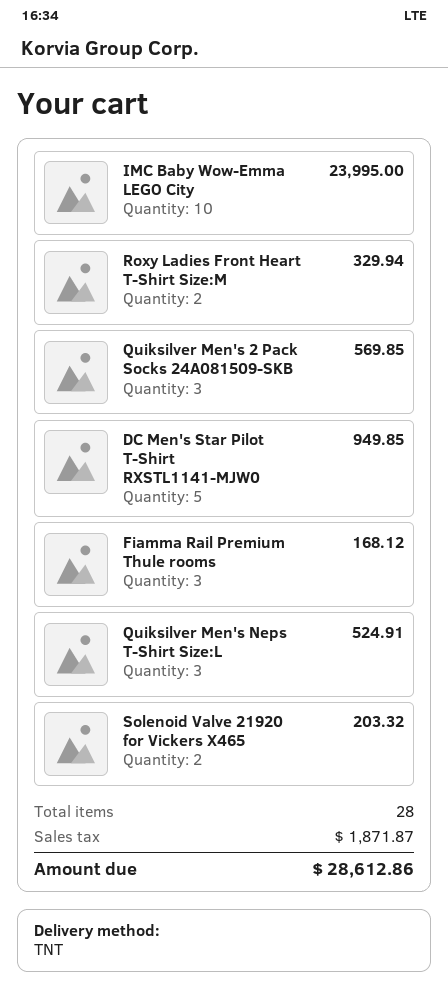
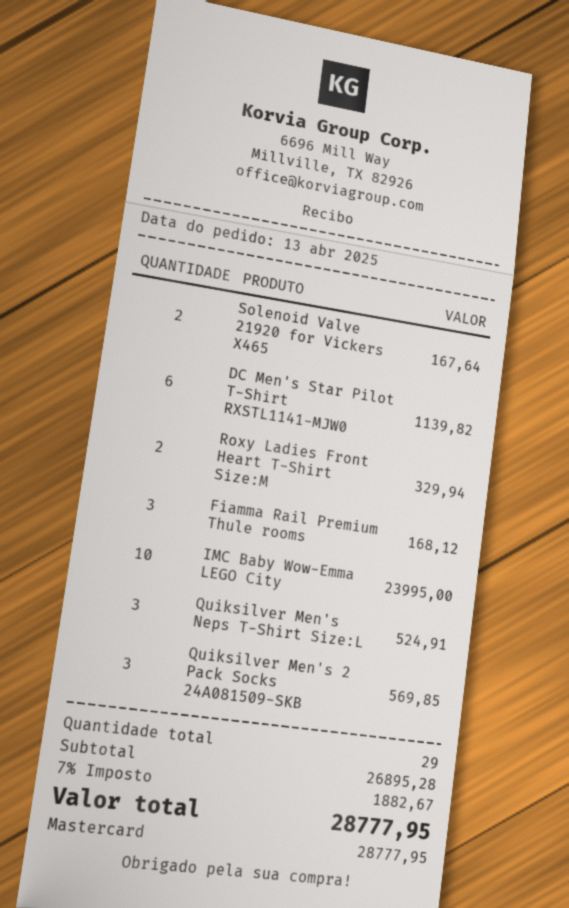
DC Men's Star Pilot T-Shirt RXSTL1141-MJW0: 5 for 949.85 -> 6 for 1139.82
Solenoid Valve 21920 for Vickers X465: 2 for 203.32 -> 2 for 167.64
total quantity: 28 -> 29
tax: 1871.87 -> 1882.67
total: 28612.86 -> 28777.95

